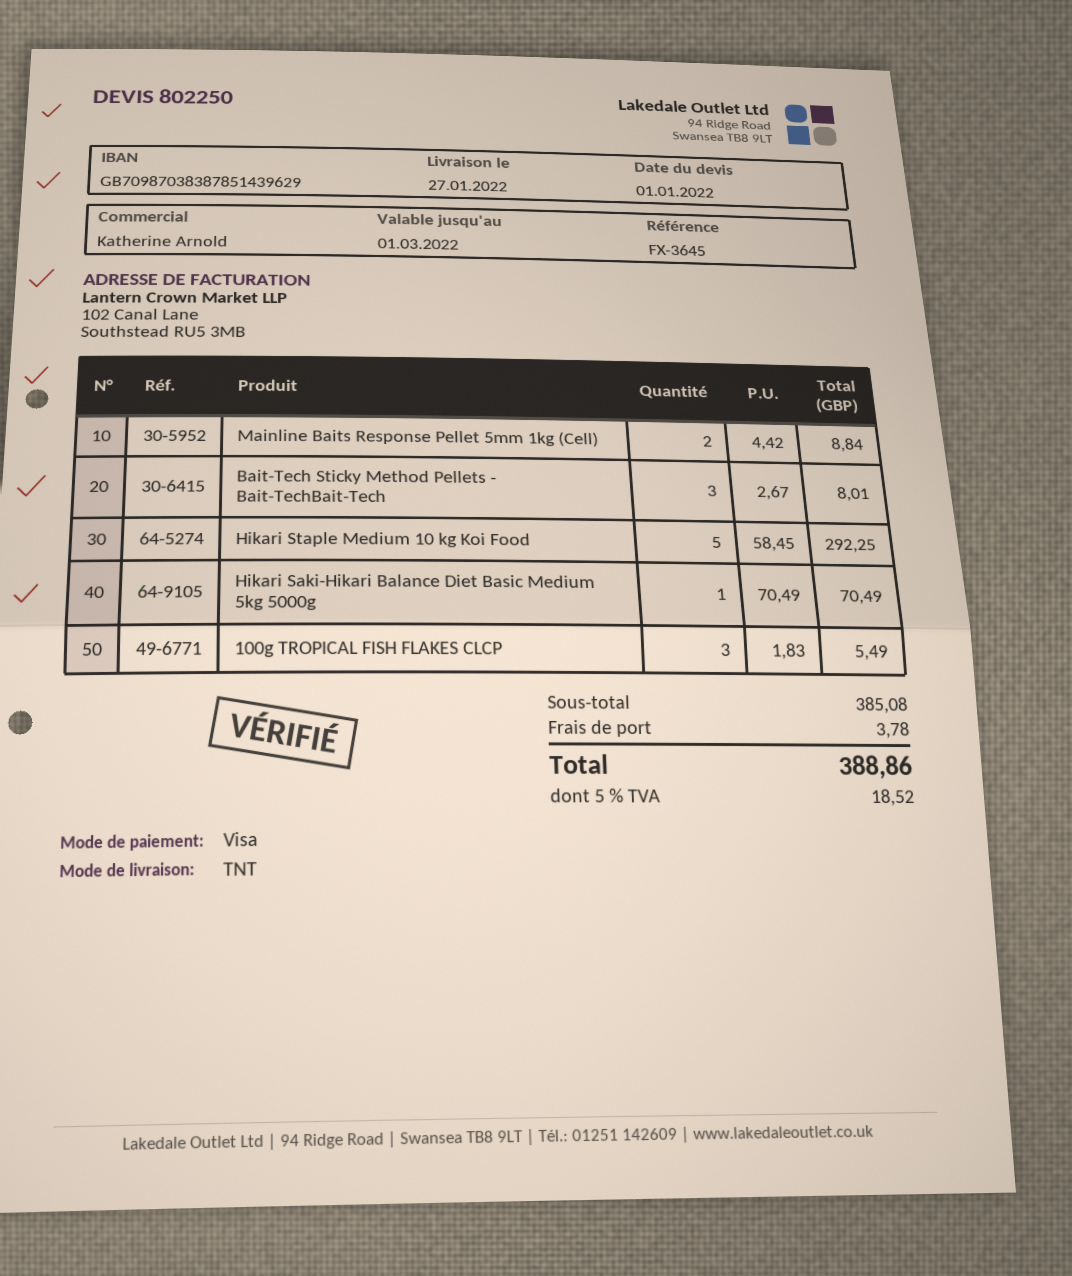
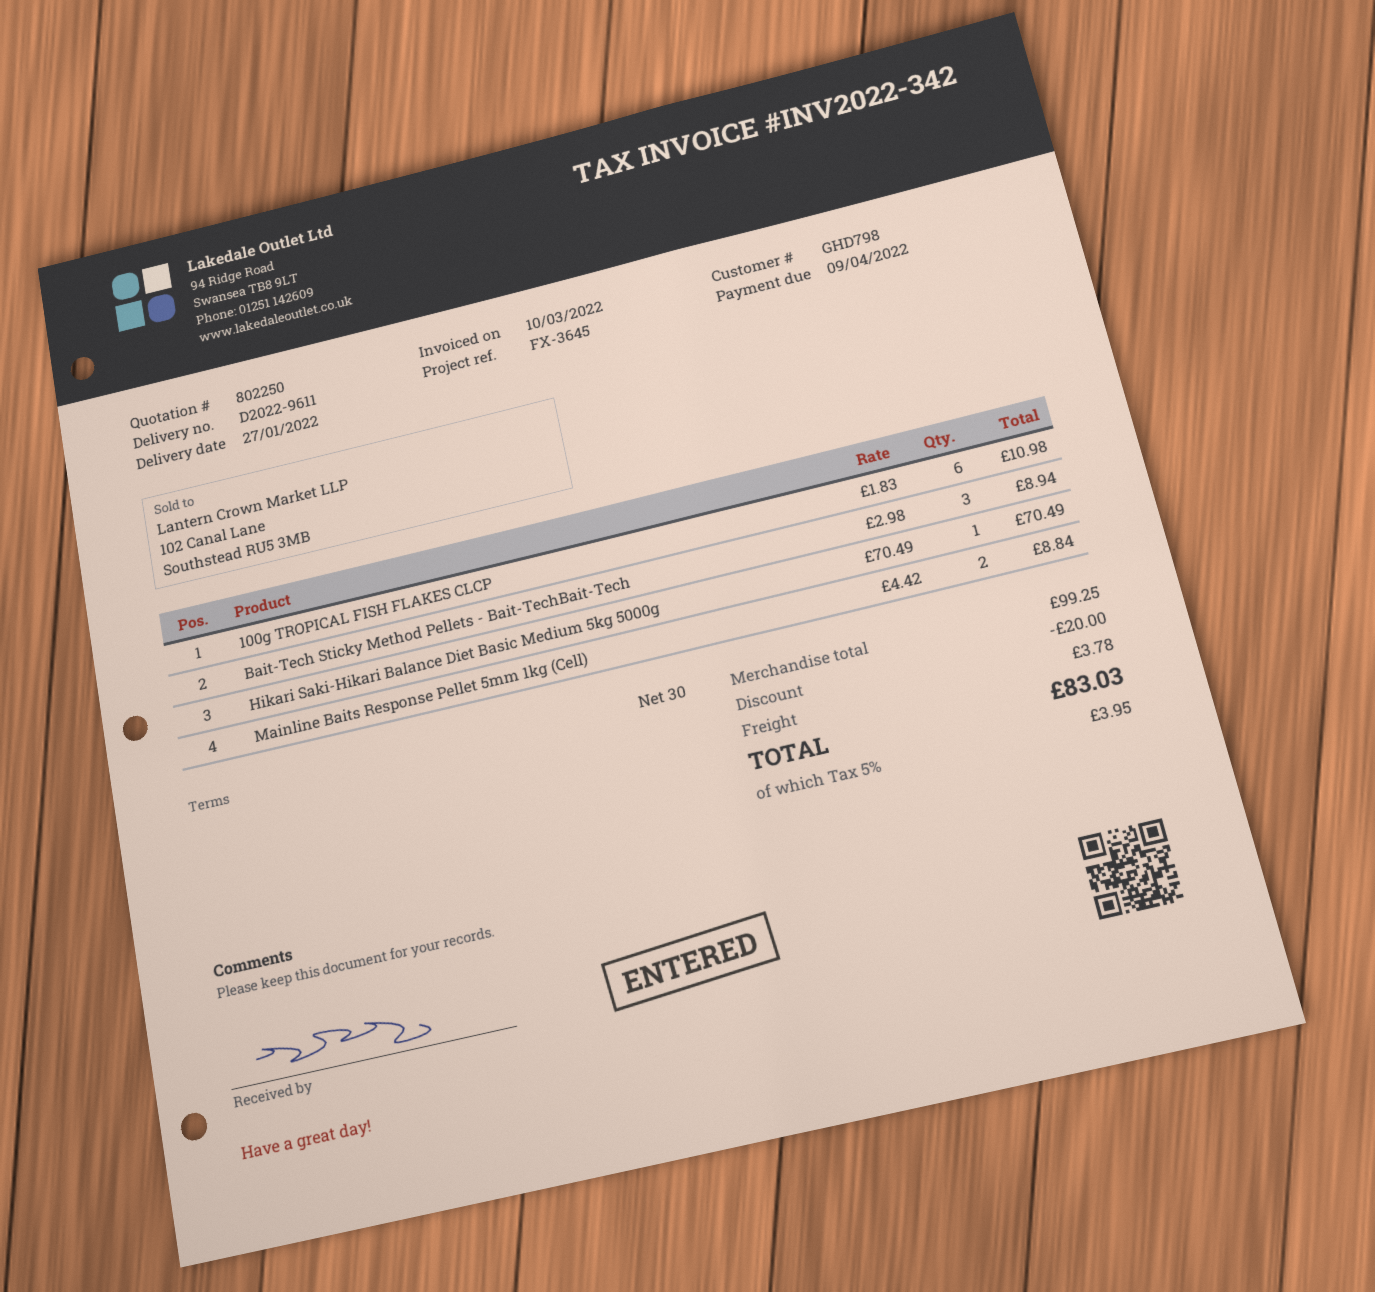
Bait-Tech Sticky Method Pellets - Bait-TechBait-Tech: 3 x 2.67 = 8.01 -> 3 x 2.98 = 8.94
Hikari Staple Medium 10 kg Koi Food: 5 x 58.45 = 292.25 -> none
100g TROPICAL FISH FLAKES CLCP: 3 x 1.83 = 5.49 -> 6 x 1.83 = 10.98
subtotal: 385.08 -> 99.25
discount: none -> 20.00
tax: 5% = 18.52 -> 5% = 3.95
total: 388.86 -> 83.03

